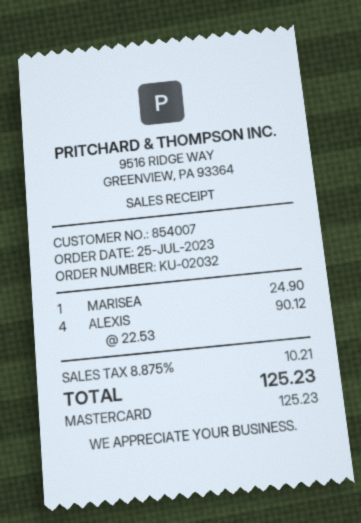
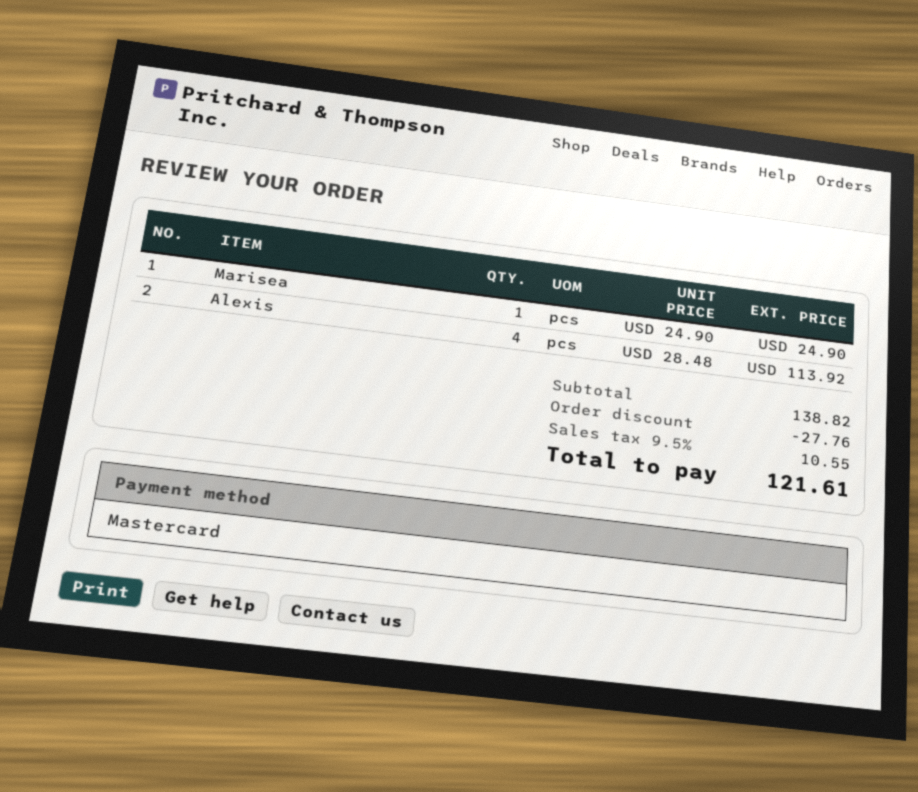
ALEXIS: 4 x 22.53 = 90.12 -> 4 x 28.48 = 113.92
discount: none -> 27.76
tax: 8.875% = 10.21 -> 9.5% = 10.55
total: 125.23 -> 121.61

